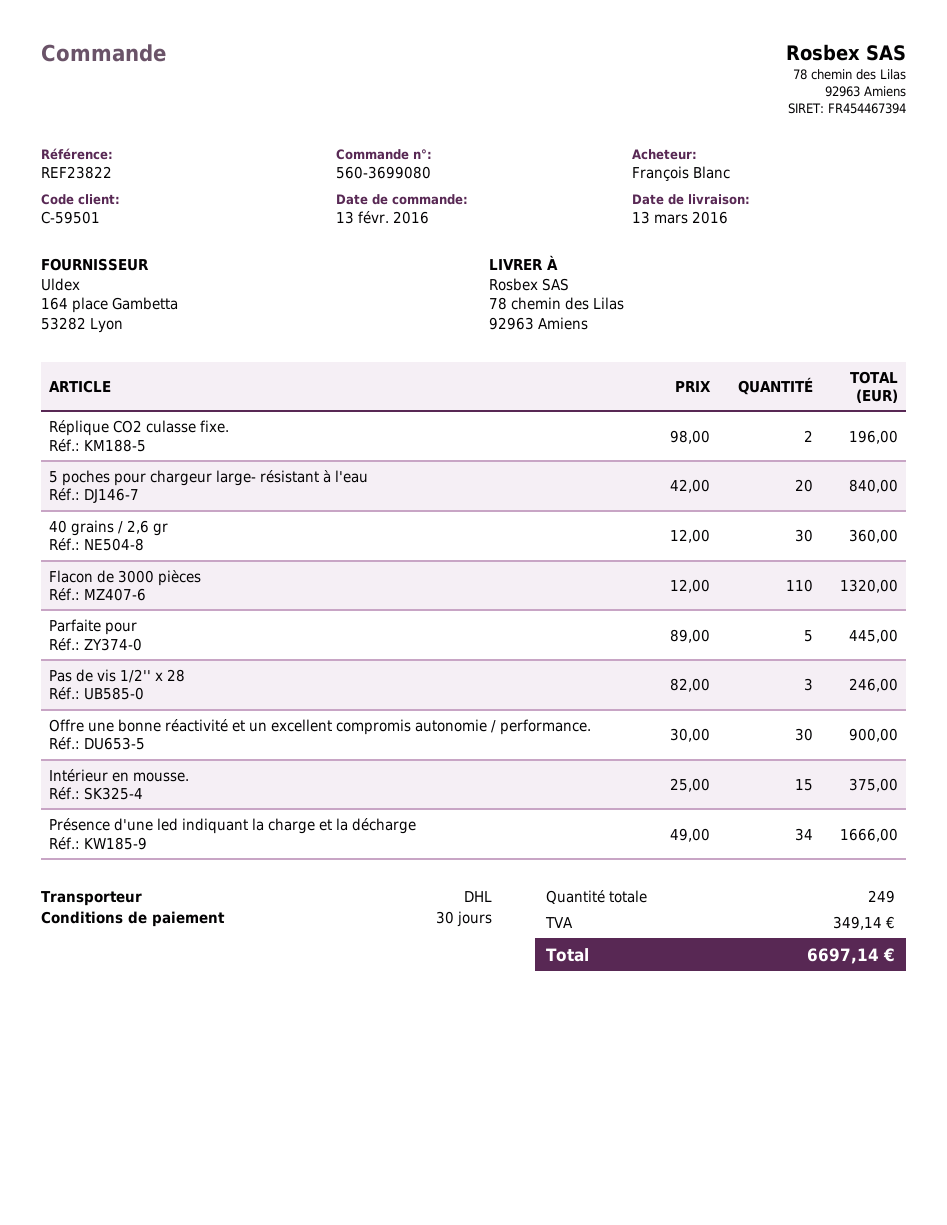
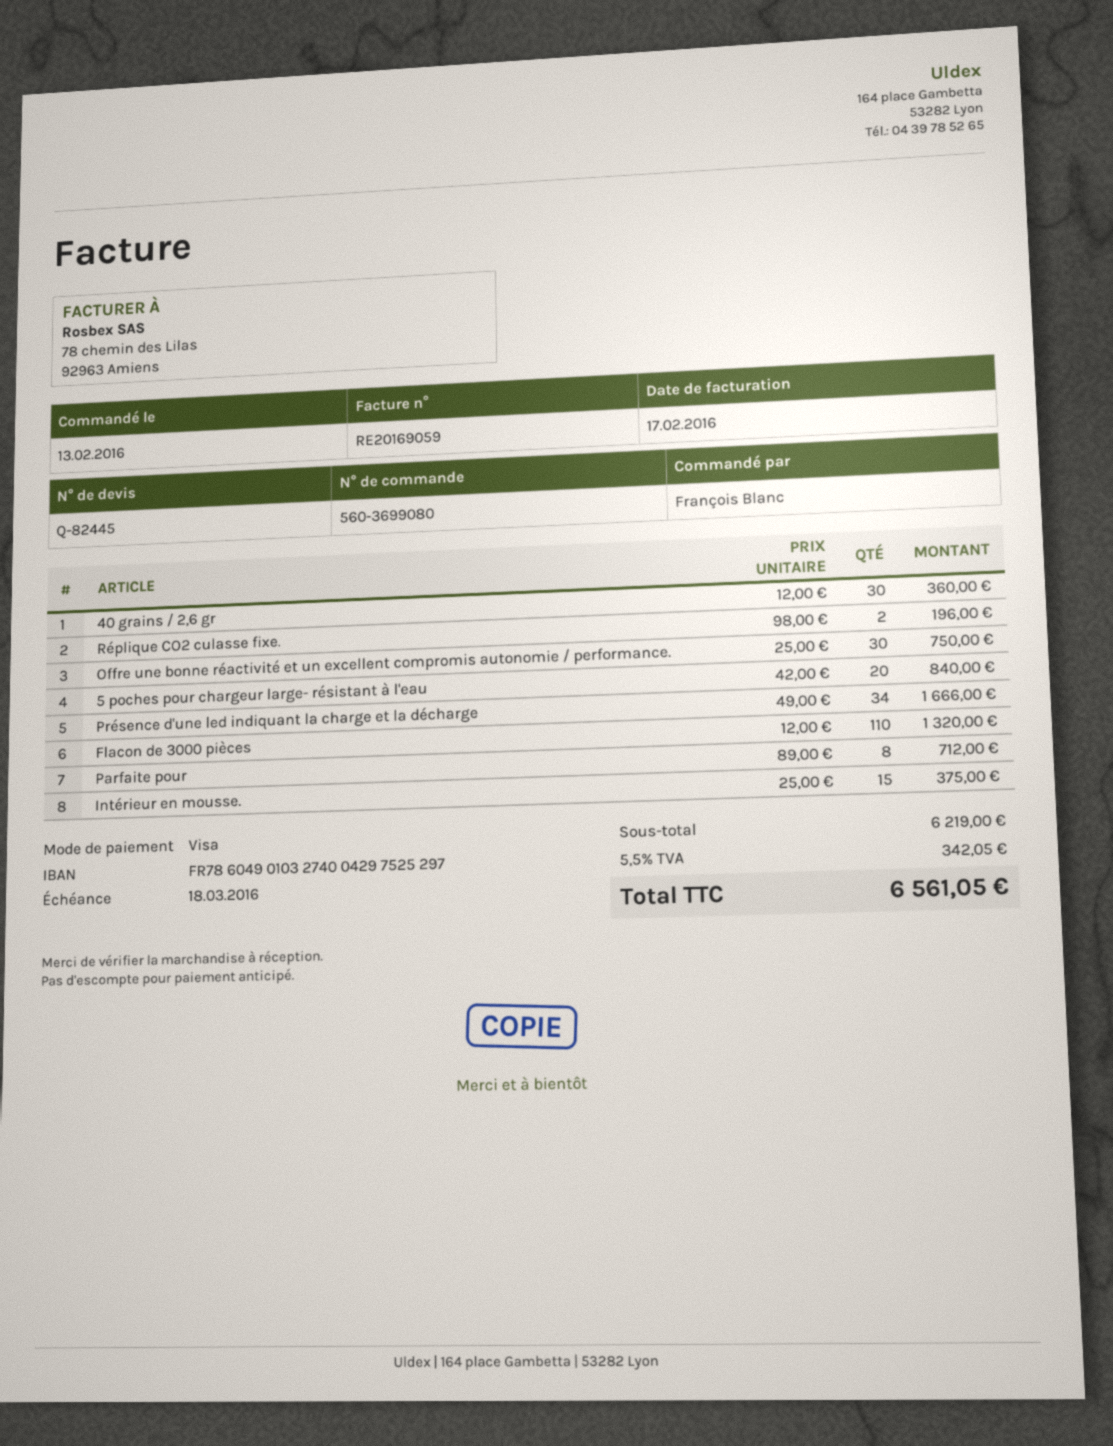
Parfaite pour: 5 x 89.00 = 445.00 -> 8 x 89.00 = 712.00
Pas de vis 1/2'' x 28: 3 x 82.00 = 246.00 -> none
Offre une bonne réactivité et un excellent compromis autonomie / performance.: 30 x 30.00 = 900.00 -> 30 x 25.00 = 750.00
tax: 349.14 -> 342.05
total: 6697.14 -> 6561.05

